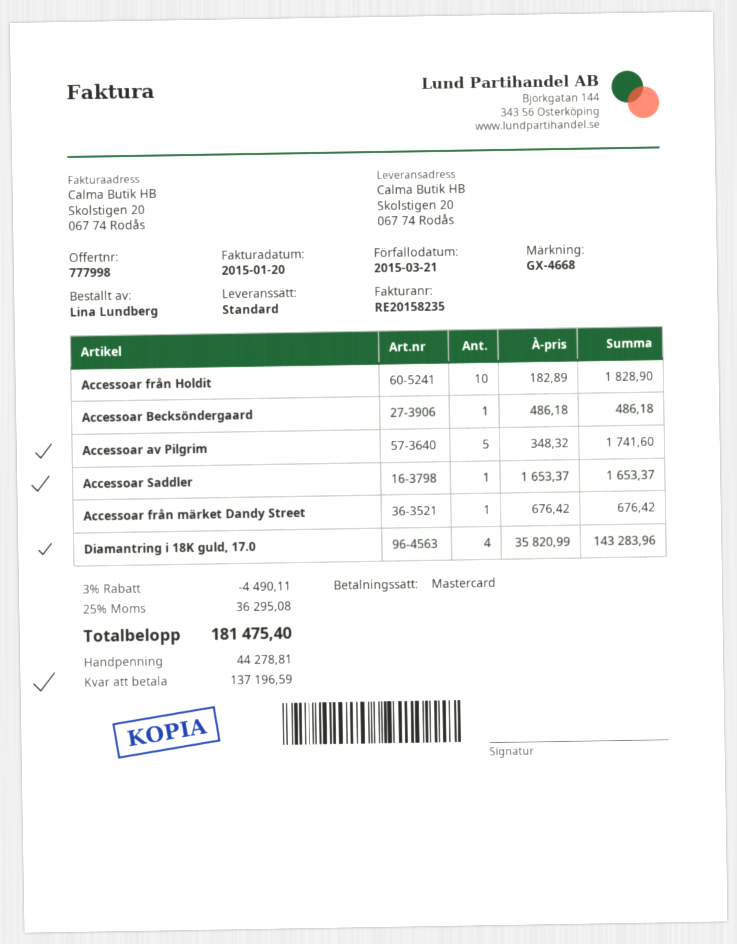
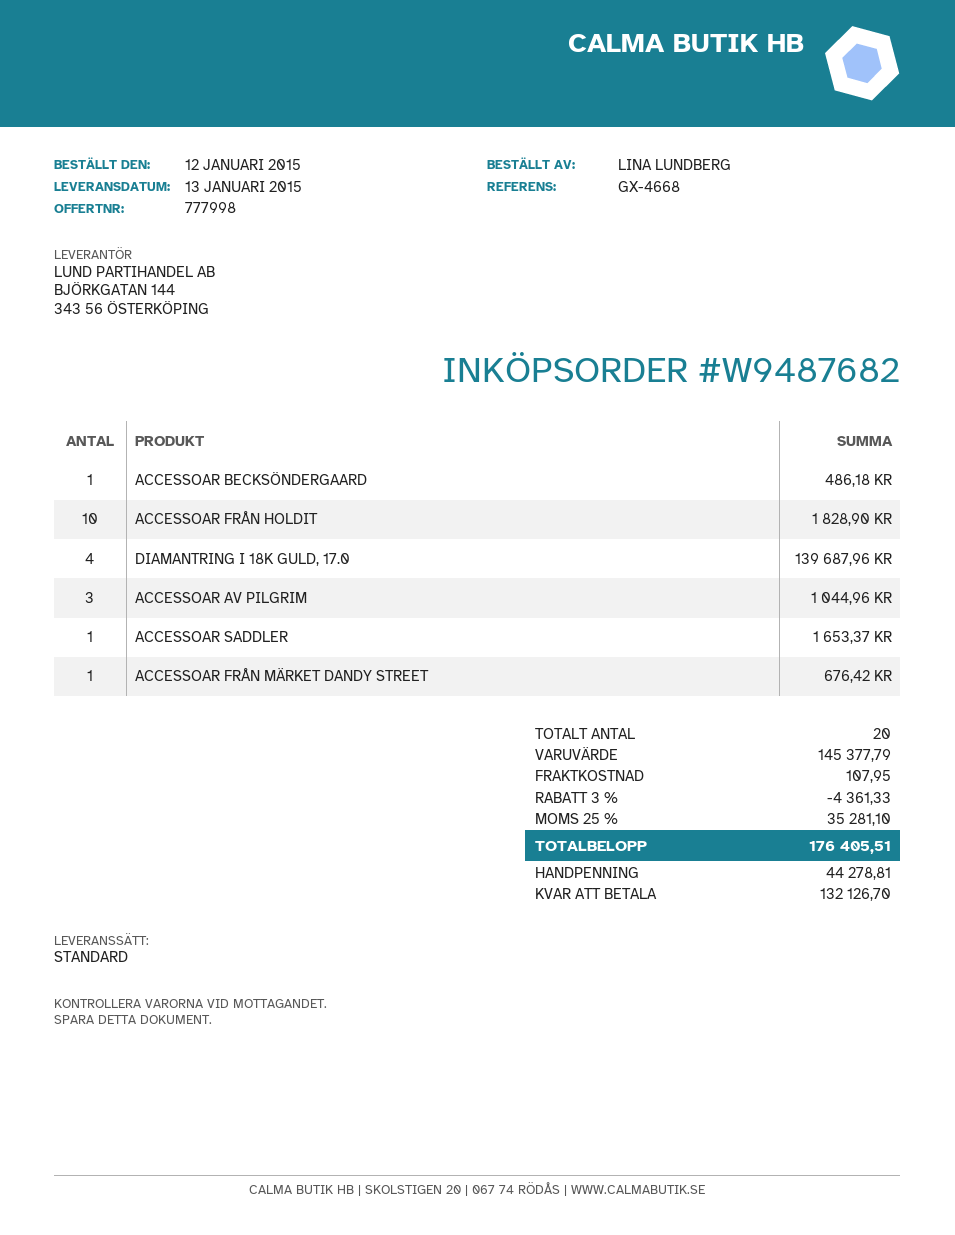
Accessoar av Pilgrim: 5 for 1741.60 -> 3 for 1044.96
Diamantring i 18K guld, 17.0: 4 for 143283.96 -> 4 for 139687.96
discount: 3% = 4490.11 -> 3% = 4361.33
shipping: none -> 107.95
tax: 25% = 36295.08 -> 25% = 35281.10
total: 181475.40 -> 176405.51
balance: 137196.59 -> 132126.70

